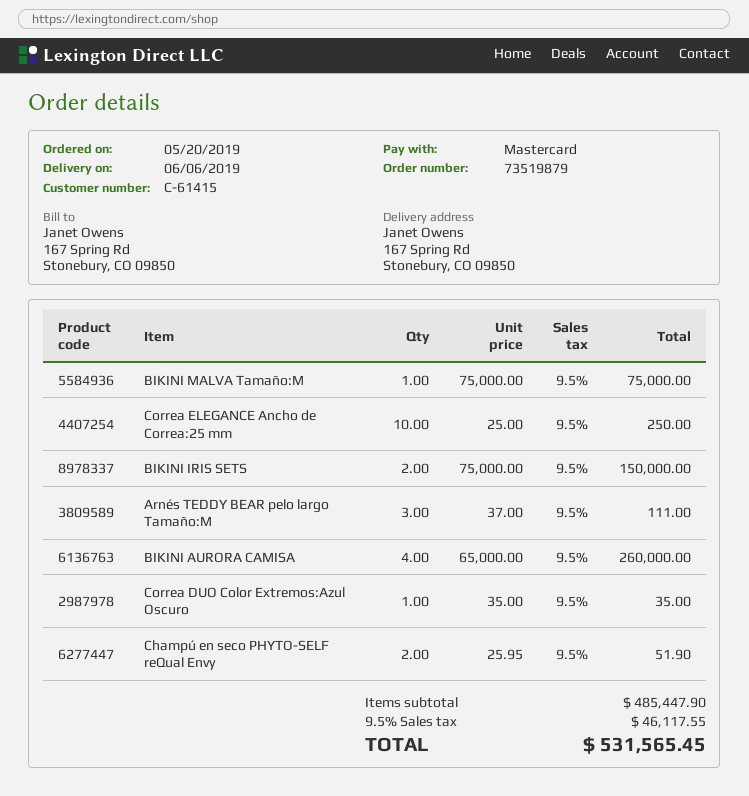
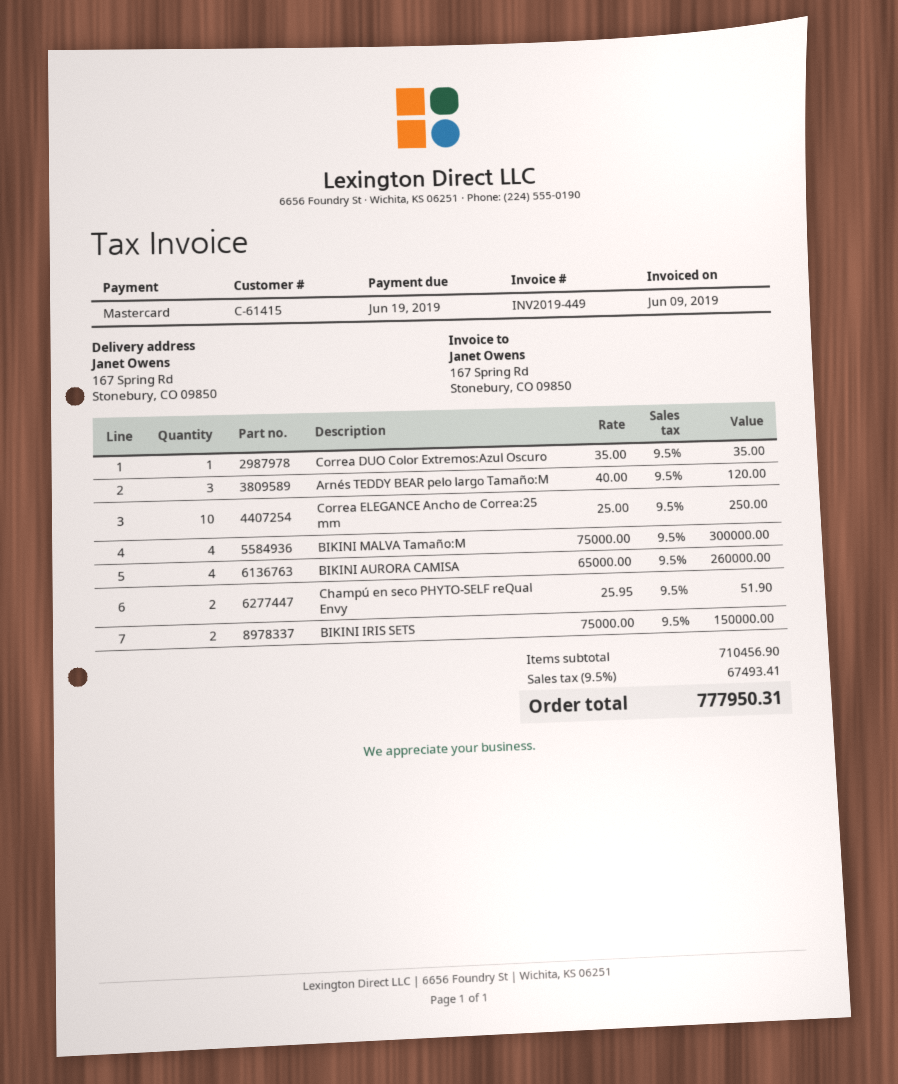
BIKINI MALVA Tamaño:M: 1 x 75000.00 = 75000.00 -> 4 x 75000.00 = 300000.00
Arnés TEDDY BEAR pelo largo Tamaño:M: 3 x 37.00 = 111.00 -> 3 x 40.00 = 120.00
subtotal: 485447.90 -> 710456.90
tax: 9.5% = 46117.55 -> 9.5% = 67493.41
total: 531565.45 -> 777950.31

